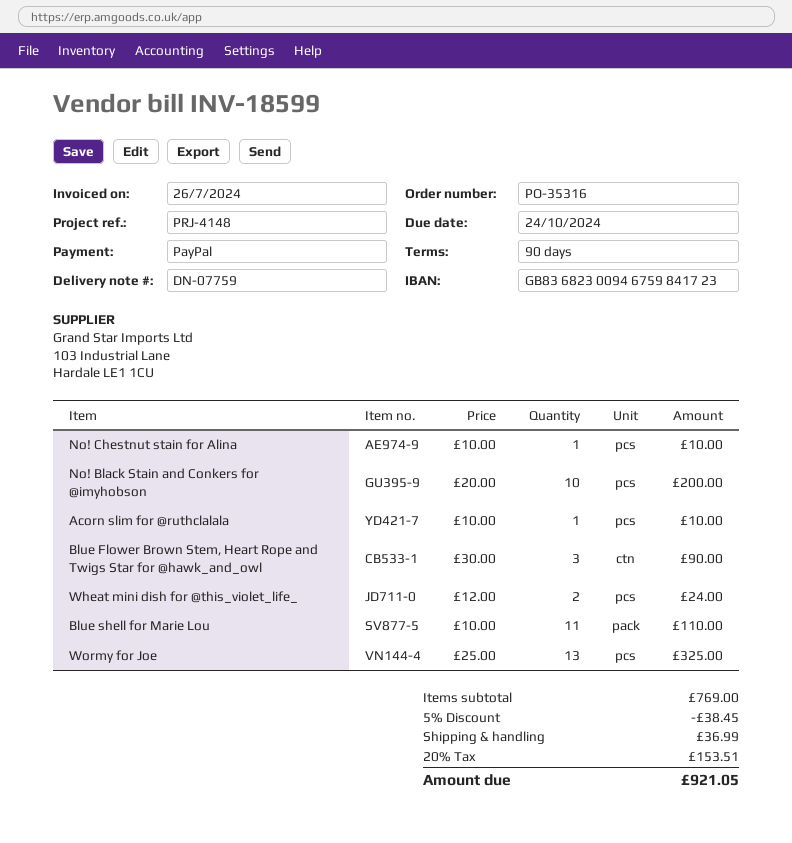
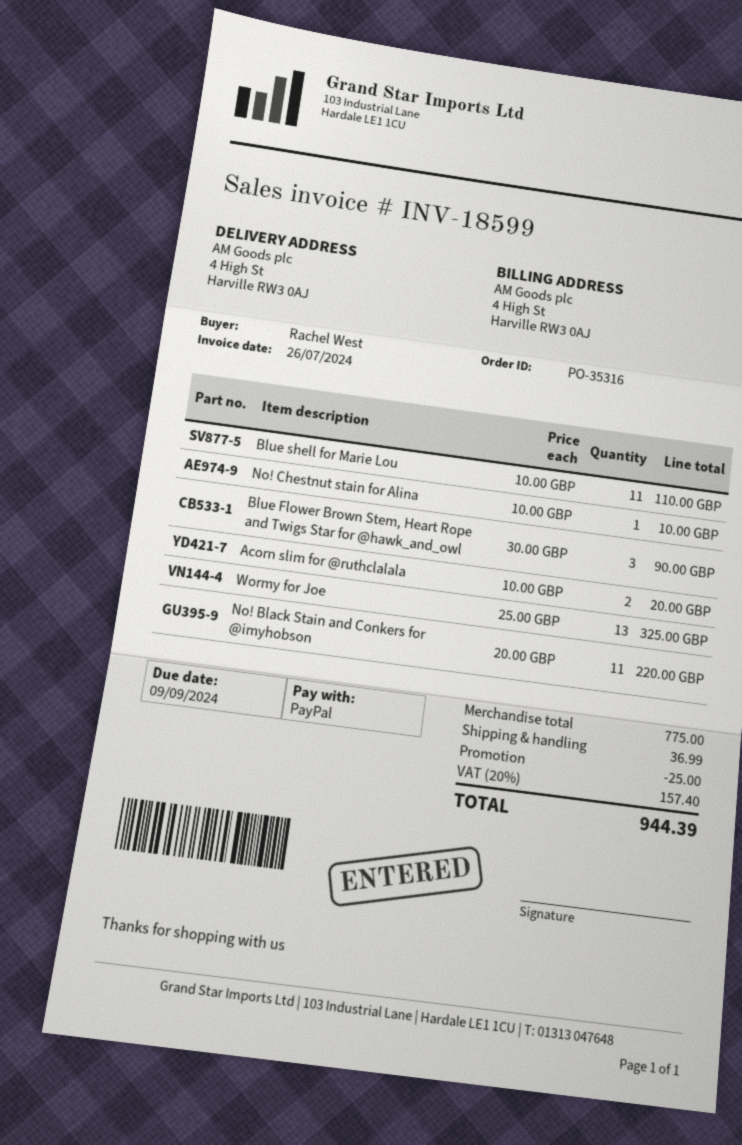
due date: 2024-10-24 -> 2024-09-09
No! Black Stain and Conkers for @imyhobson: 10 x 20.00 = 200.00 -> 11 x 20.00 = 220.00
Acorn slim for @ruthclalala: 1 x 10.00 = 10.00 -> 2 x 10.00 = 20.00
Wheat mini dish for @this_violet_life_: 2 x 12.00 = 24.00 -> none
subtotal: 769.00 -> 775.00
discount: 38.45 -> 25.00
tax: 20% = 153.51 -> 20% = 157.40
total: 921.05 -> 944.39

